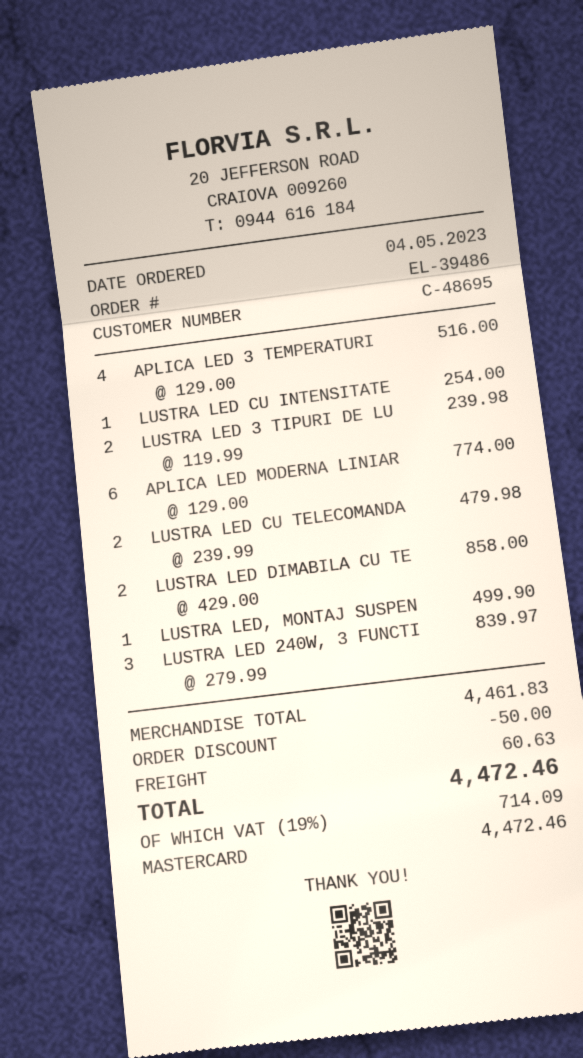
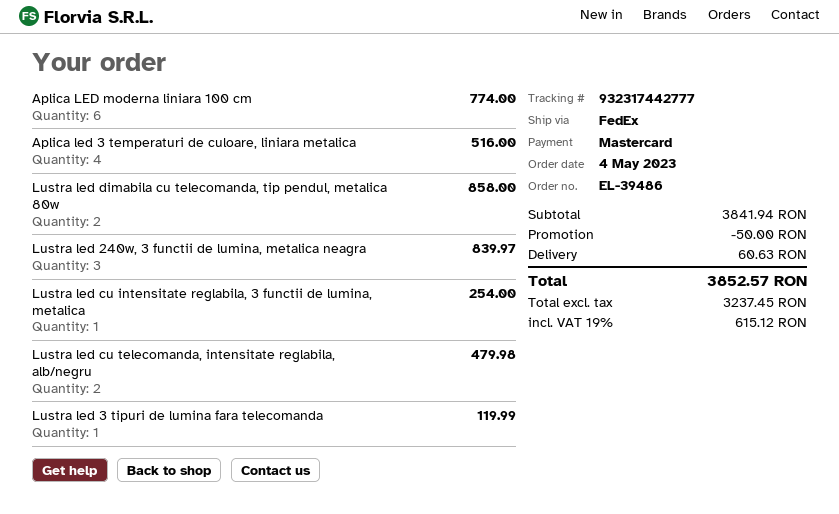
LUSTRA LED 3 TIPURI DE LU: 2 for 239.98 -> 1 for 119.99
LUSTRA LED, MONTAJ SUSPEN: 1 for 499.90 -> none
subtotal: 4461.83 -> 3841.94
tax: 19% = 714.09 -> 19% = 615.12
total: 4472.46 -> 3852.57

